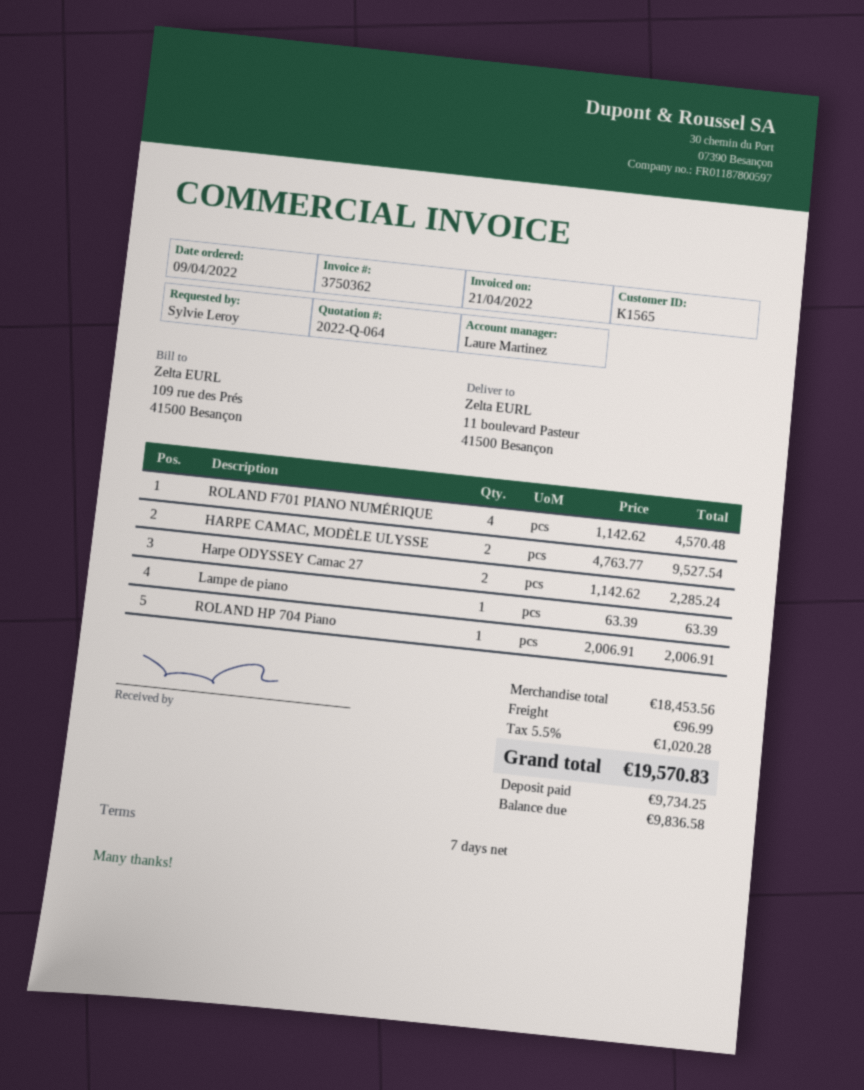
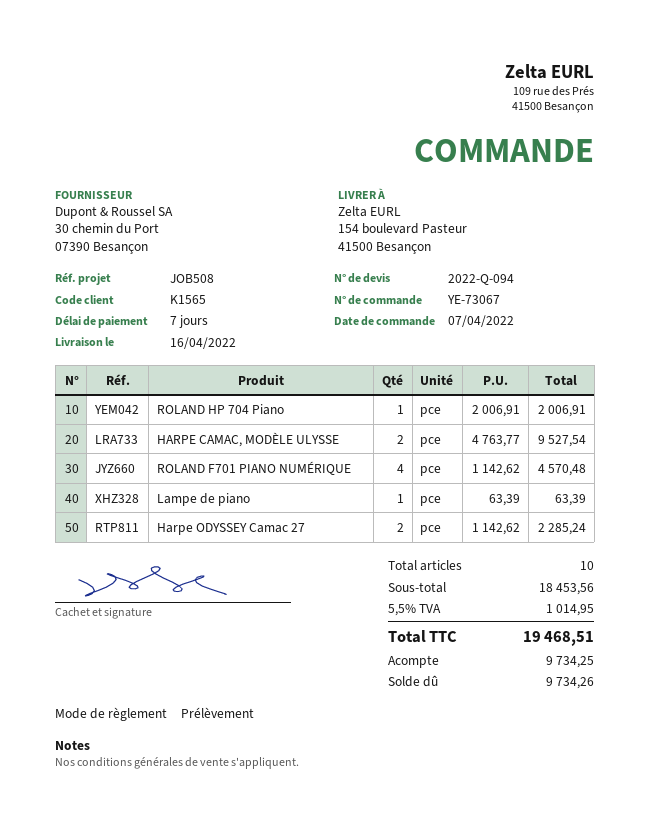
quote number: 2022-Q-064 -> 2022-Q-094
order date: 2022-04-09 -> 2022-04-07
ship to: 11 boulevard Pasteur, 41500 Besançon -> 154 boulevard Pasteur, 41500 Besançon
shipping: 96.99 -> none
tax: 5.5% = 1020.28 -> 5.5% = 1014.95
total: 19570.83 -> 19468.51
balance: 9836.58 -> 9734.26

